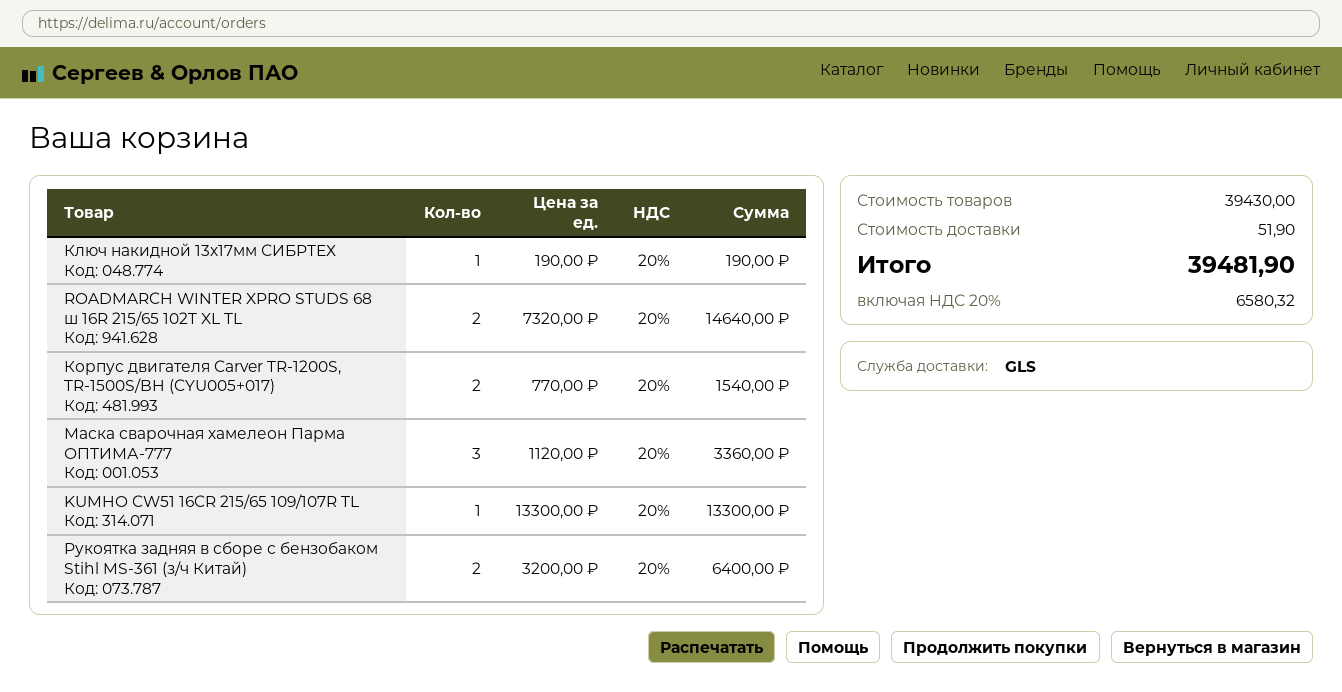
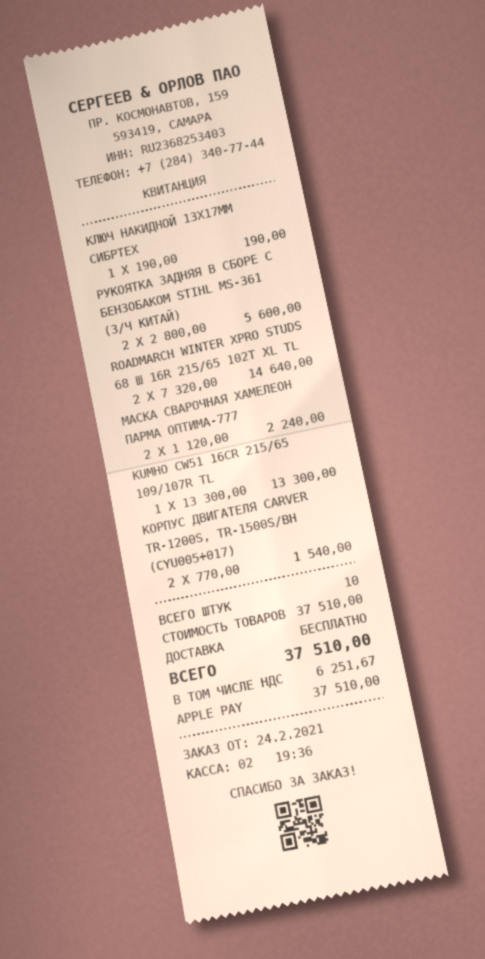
Маска сварочная хамелеон Парма ОПТИМА-777: 3 x 1120.00 = 3360.00 -> 2 x 1120.00 = 2240.00
Рукоятка задняя в сборе с бензобаком Stihl MS-361 (з/ч Китай): 2 x 3200.00 = 6400.00 -> 2 x 2800.00 = 5600.00
subtotal: 39430.00 -> 37510.00
shipping: 51.90 -> 0.00
tax: 6580.32 -> 6251.67
total: 39481.90 -> 37510.00

